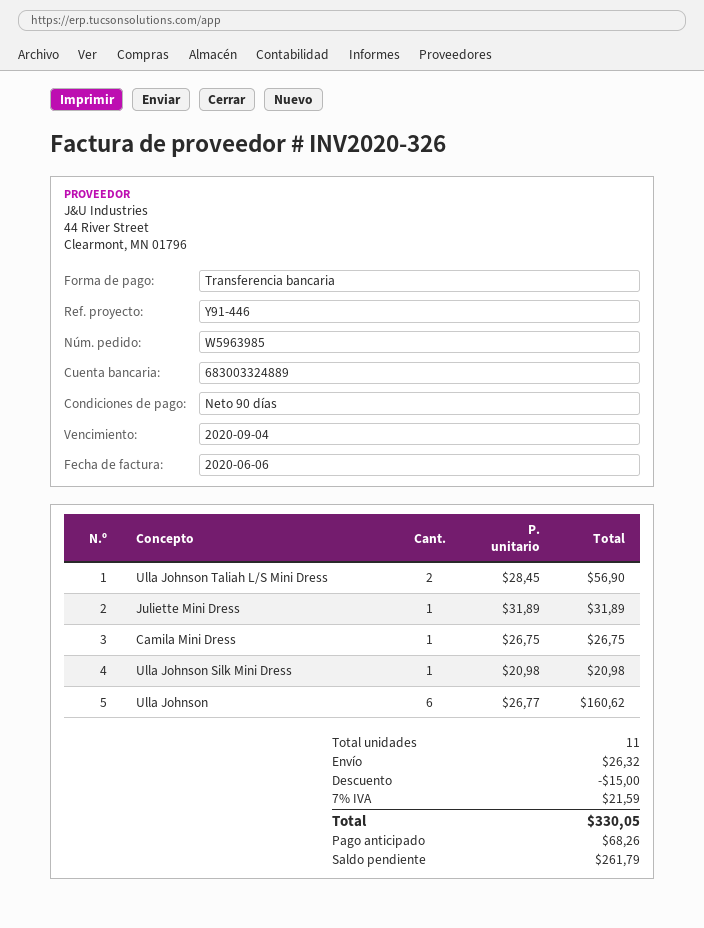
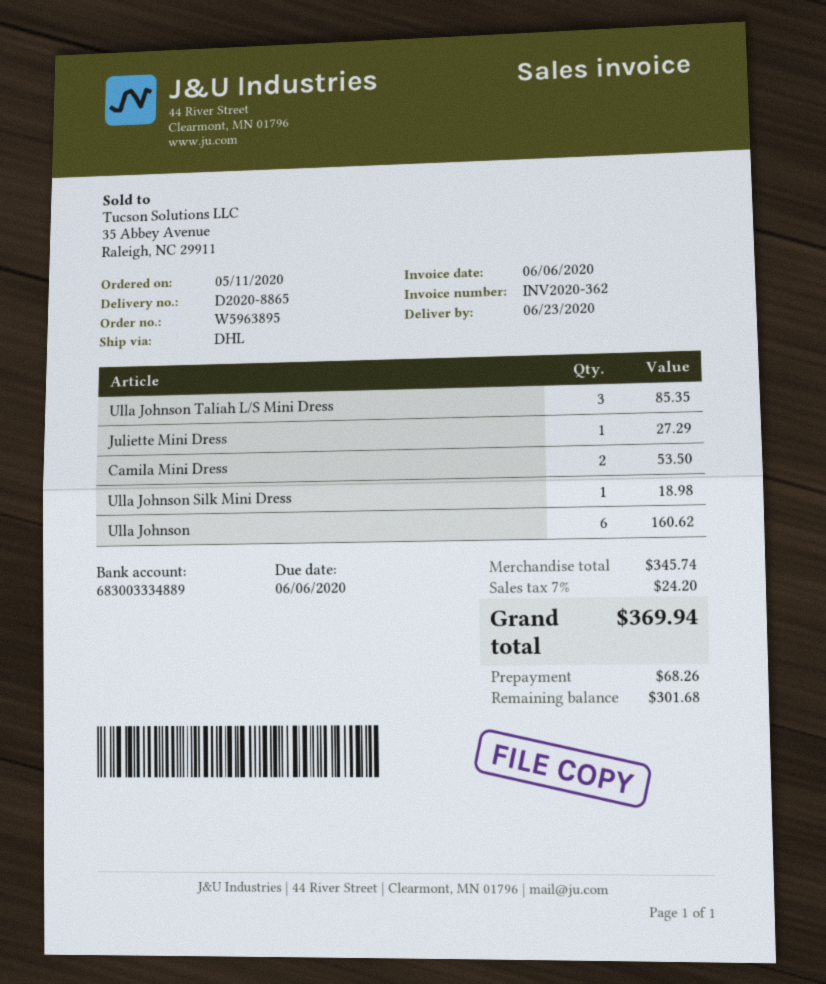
order number: W5963985 -> W5963895
invoice number: INV2020-326 -> INV2020-362
due date: 2020-09-04 -> 2020-06-06
bank account: 683003324889 -> 683003334889
Ulla Johnson Taliah L/S Mini Dress: 2 for 56.90 -> 3 for 85.35
Juliette Mini Dress: 1 for 31.89 -> 1 for 27.29
Camila Mini Dress: 1 for 26.75 -> 2 for 53.50
Ulla Johnson Silk Mini Dress: 1 for 20.98 -> 1 for 18.98
discount: 15.00 -> none
shipping: 26.32 -> none
tax: 7% = 21.59 -> 7% = 24.20
total: 330.05 -> 369.94
balance: 261.79 -> 301.68

